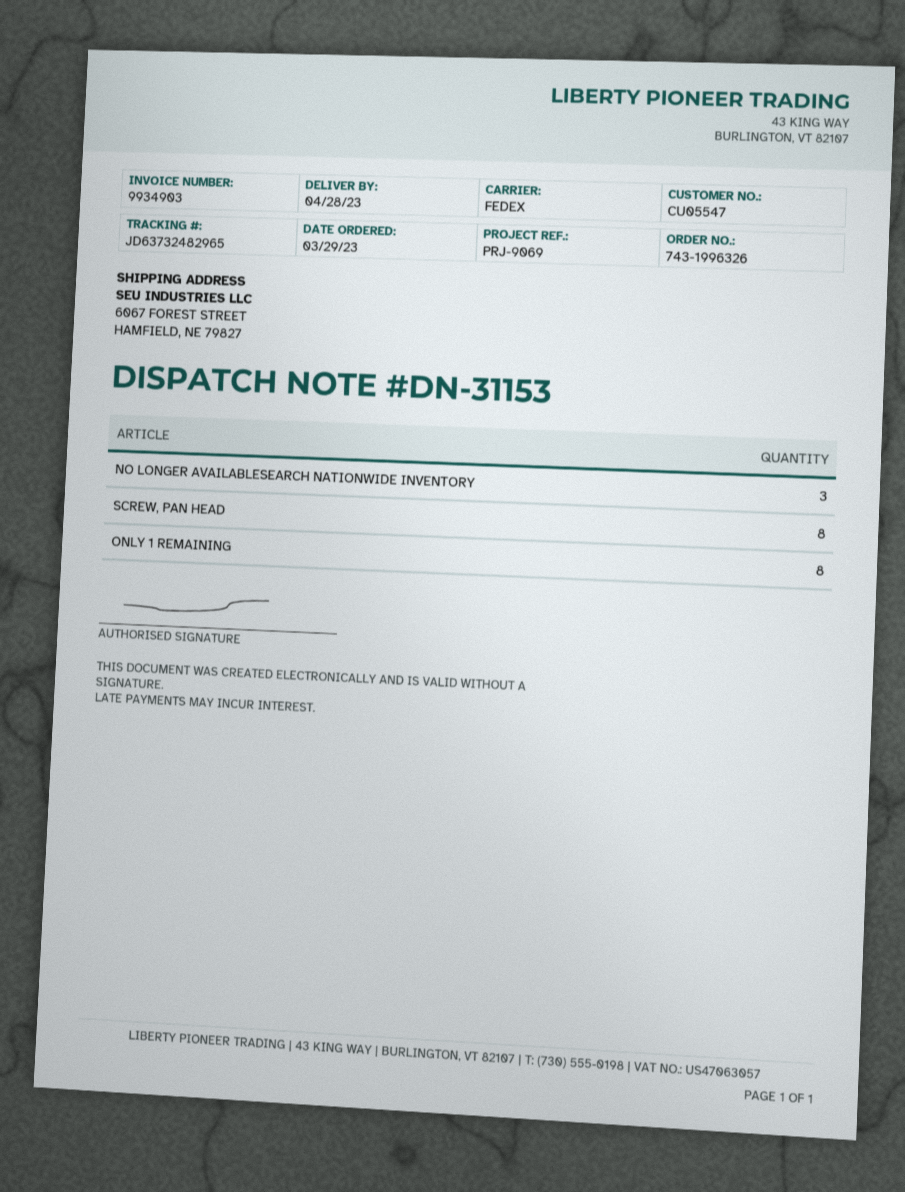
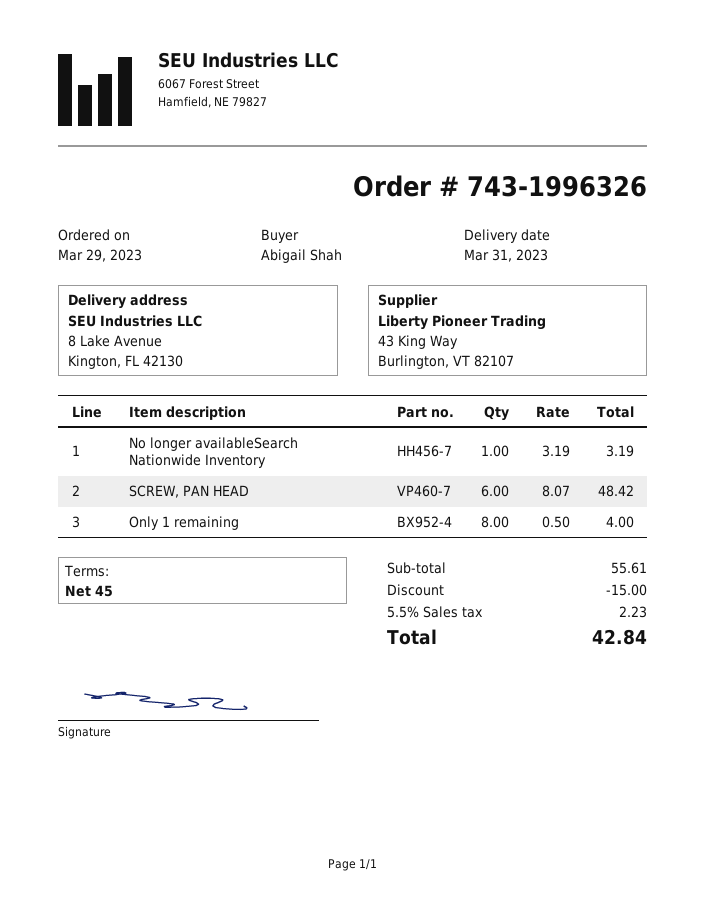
delivery date: 2023-04-28 -> 2023-03-31
ship to: 6067 FOREST STREET, HAMFIELD, NE 79827 -> 8 Lake Avenue, Kington, FL 42130
NO LONGER AVAILABLESEARCH NATIONWIDE INVENTORY: 3 -> 1
SCREW, PAN HEAD: 8 -> 6

